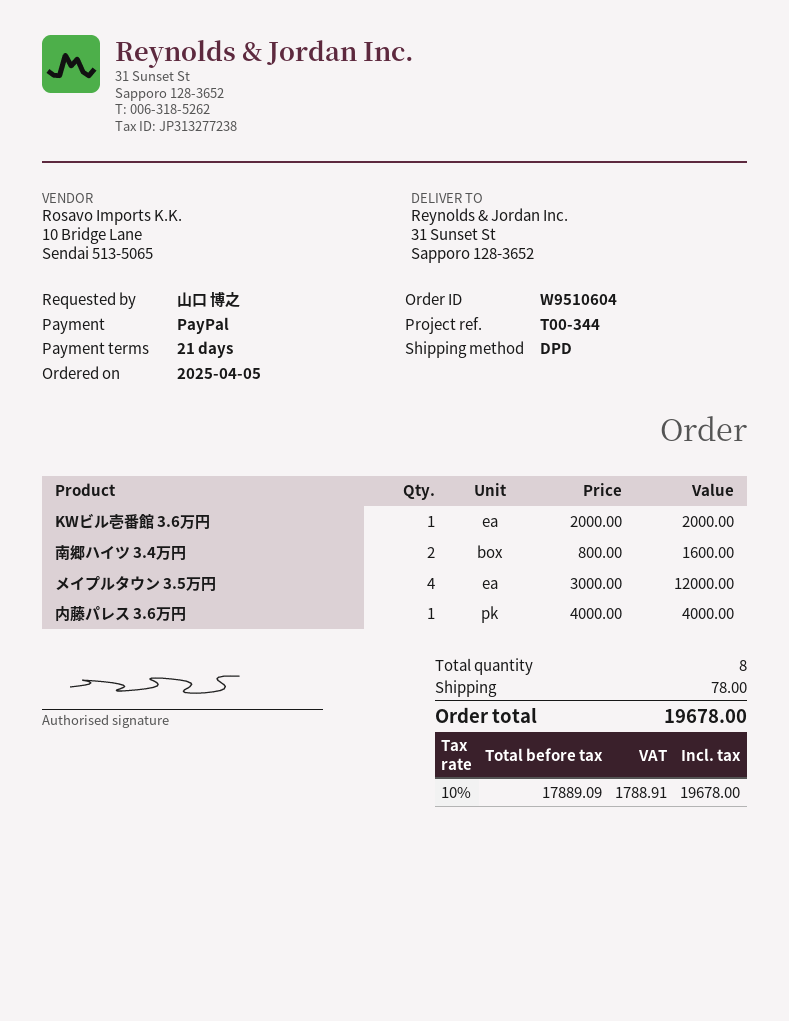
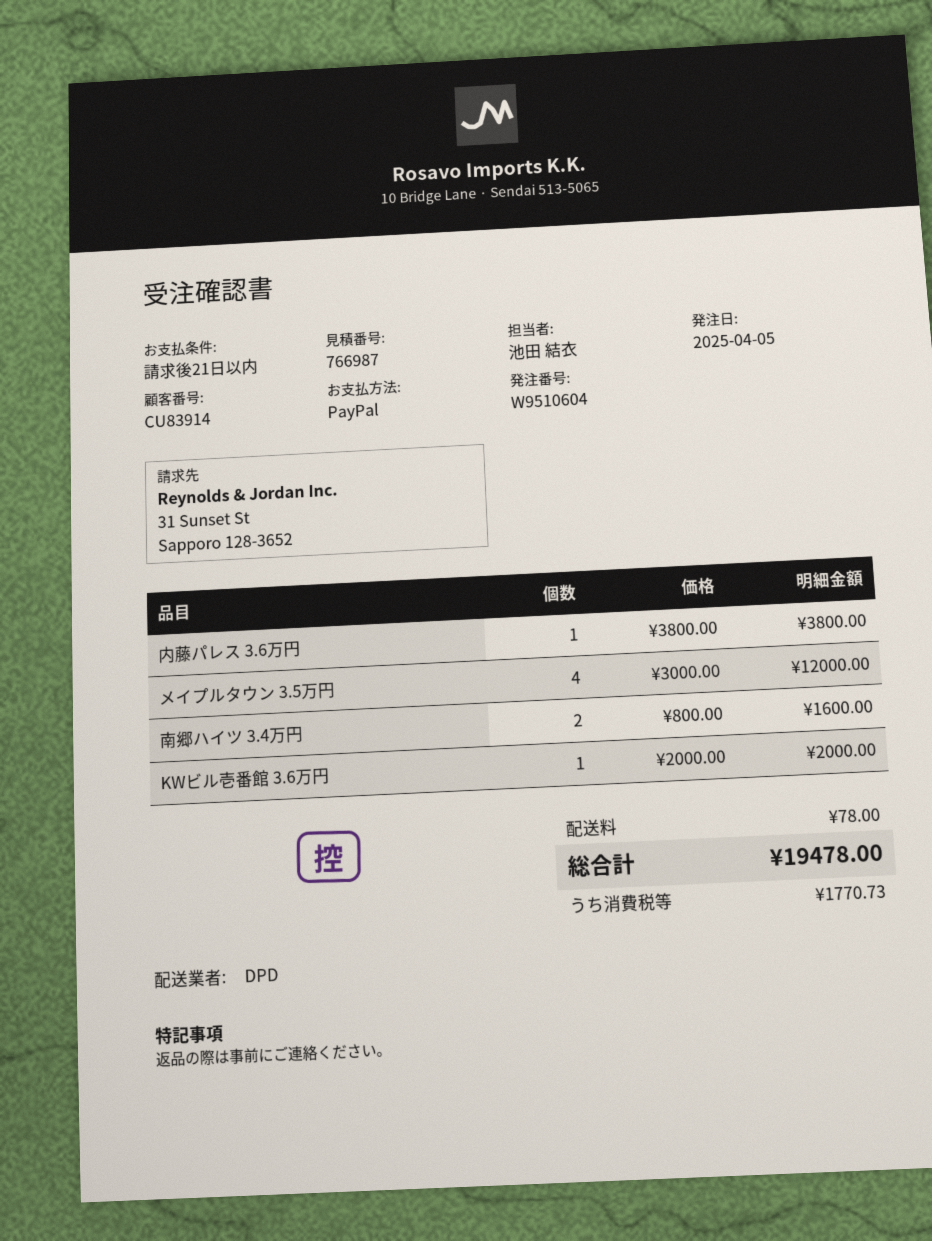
内藤パレス 3.6万円: 1 x 4000.00 = 4000.00 -> 1 x 3800.00 = 3800.00
tax: 1788.91 -> 1770.73
total: 19678.00 -> 19478.00

